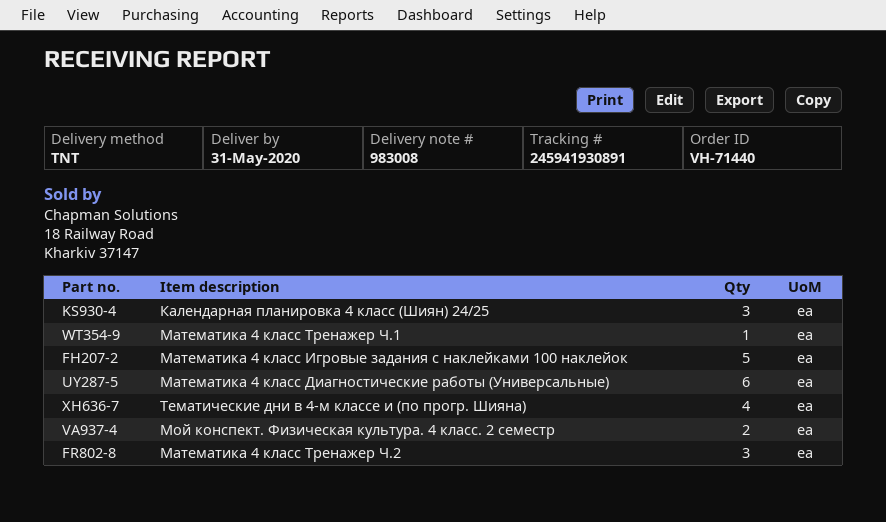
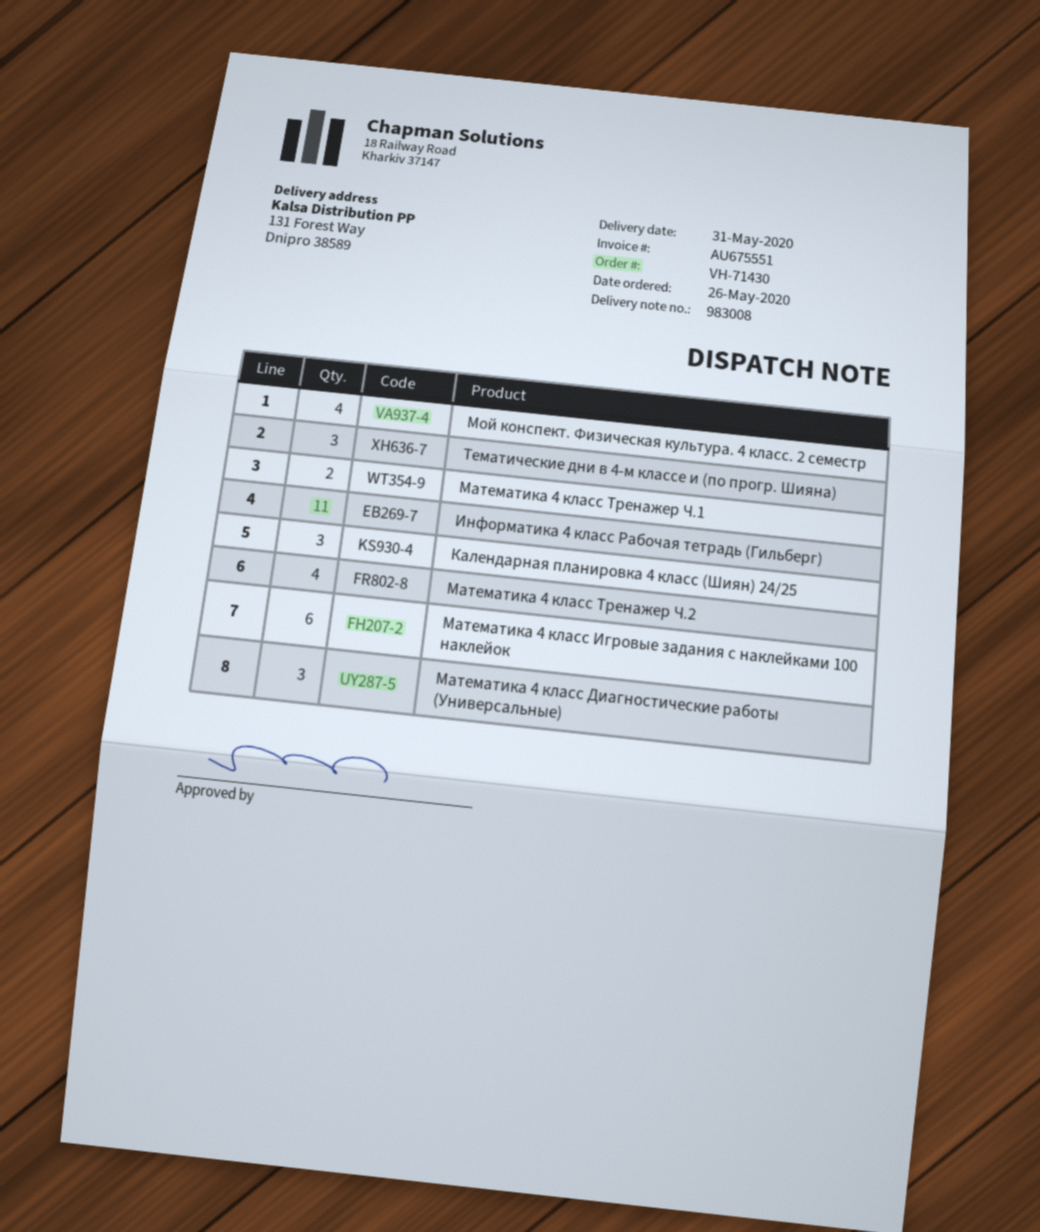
order number: VH-71440 -> VH-71430
Математика 4 класс Тренажер Ч.1: 1 -> 2
Математика 4 класс Игровые задания с наклейками 100 наклейок: 5 -> 6
Математика 4 класс Диагностические работы (Универсальные): 6 -> 3
Тематические дни в 4-м классе и (по прогр. Шияна): 4 -> 3
Мой конспект. Физическая культура. 4 класс. 2 семестр: 2 -> 4
Математика 4 класс Тренажер Ч.2: 3 -> 4
Информатика 4 класс Рабочая тетрадь (Гильберг): none -> 11

